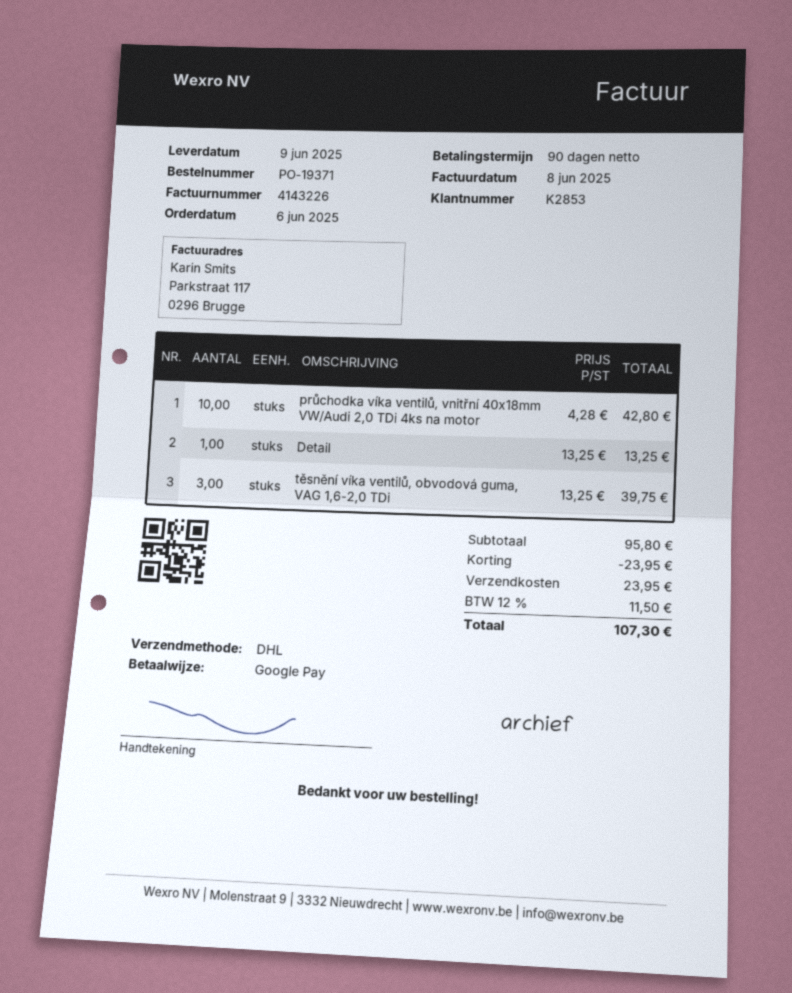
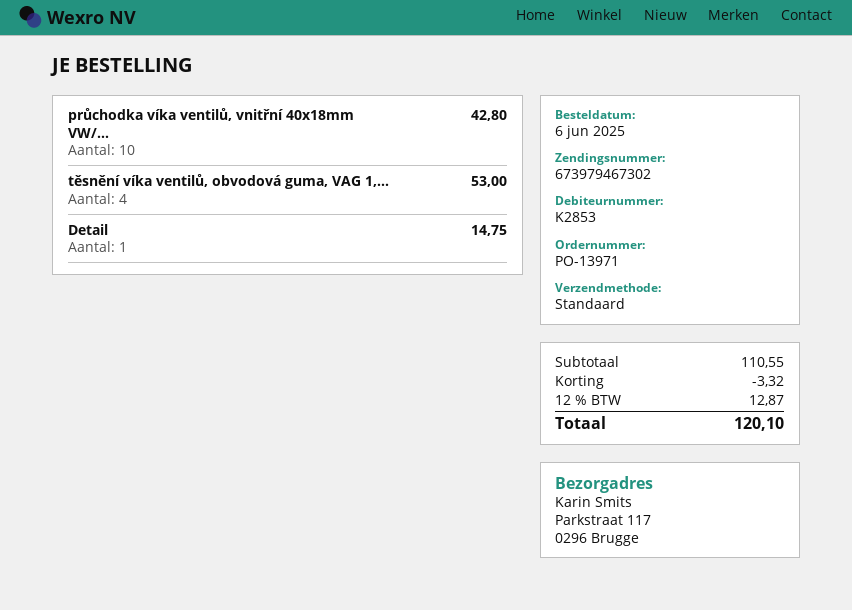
order number: PO-19371 -> PO-13971
shipping method: DHL -> standard
Detail: 1 for 13.25 -> 1 for 14.75
těsnění víka ventilů, obvodová guma, VAG 1,6-2,0 TDi: 3 for 39.75 -> 4 for 53.00
subtotal: 95.80 -> 110.55
discount: 23.95 -> 3.32
shipping: 23.95 -> none
tax: 12% = 11.50 -> 12% = 12.87
total: 107.30 -> 120.10

